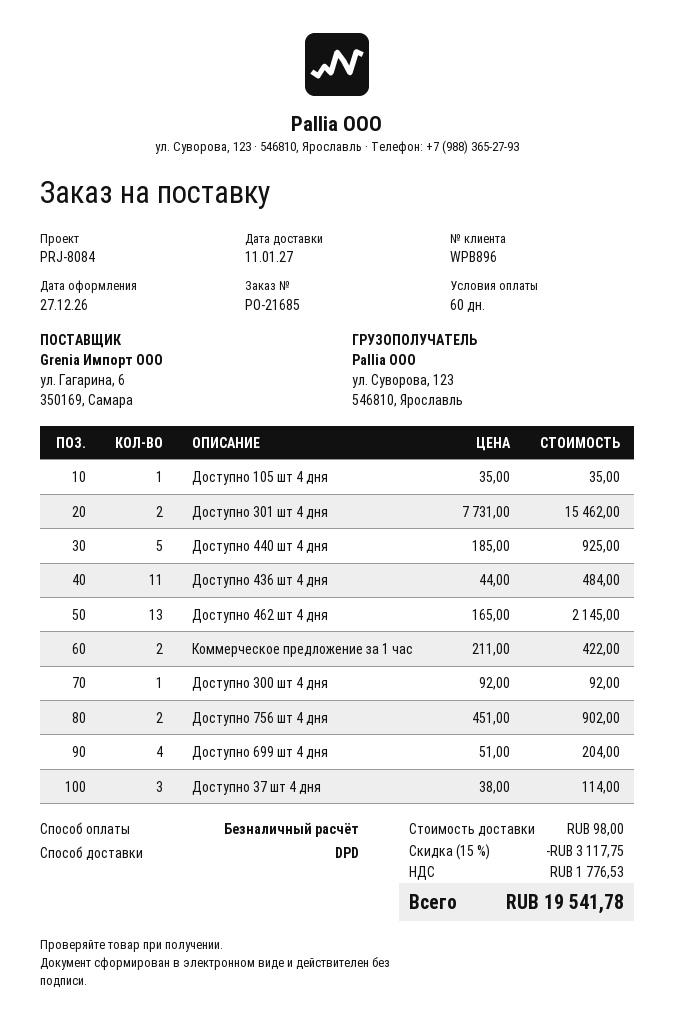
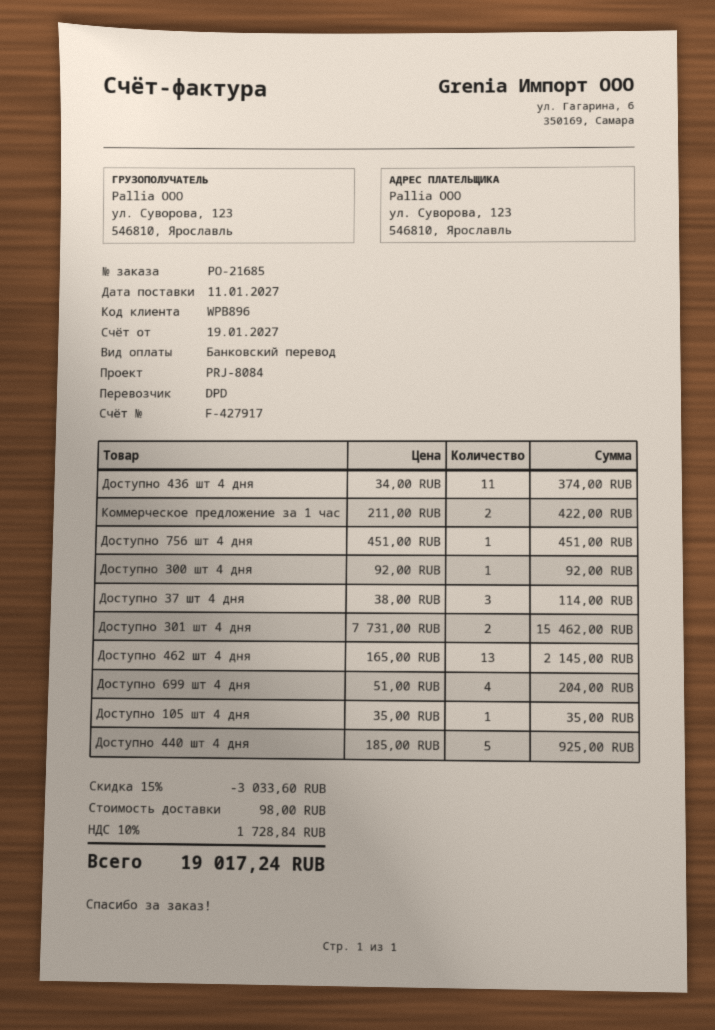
Доступно 436 шт 4 дня: 11 x 44.00 = 484.00 -> 11 x 34.00 = 374.00
Доступно 756 шт 4 дня: 2 x 451.00 = 902.00 -> 1 x 451.00 = 451.00
discount: 15% = 3117.75 -> 15% = 3033.60
tax: 1776.53 -> 1728.84
total: 19541.78 -> 19017.24

